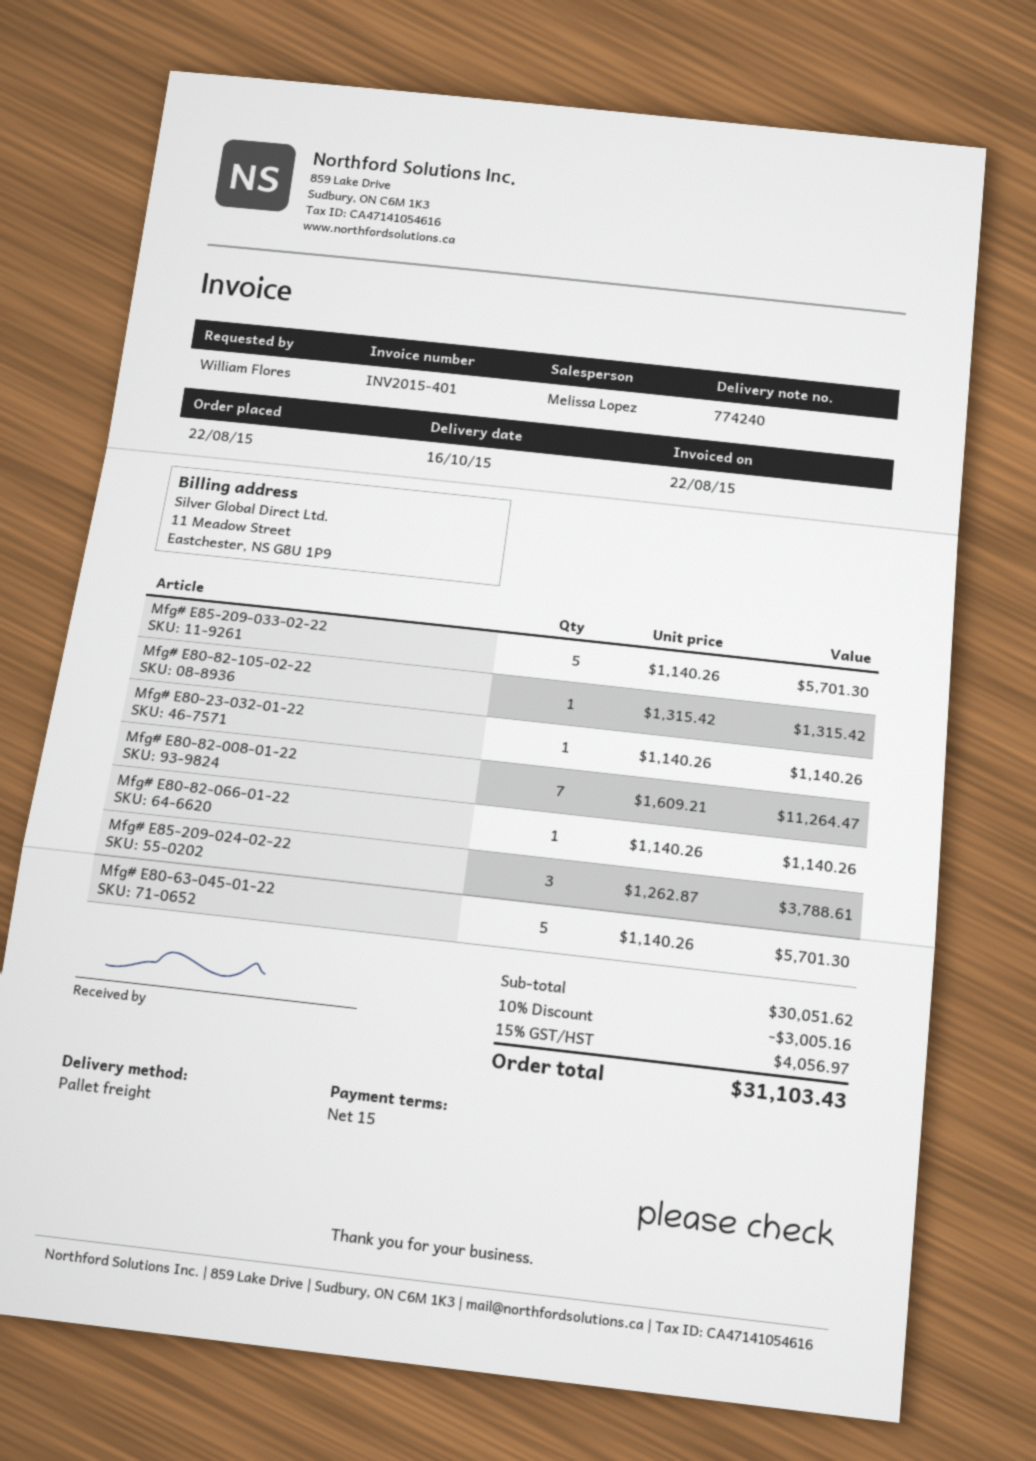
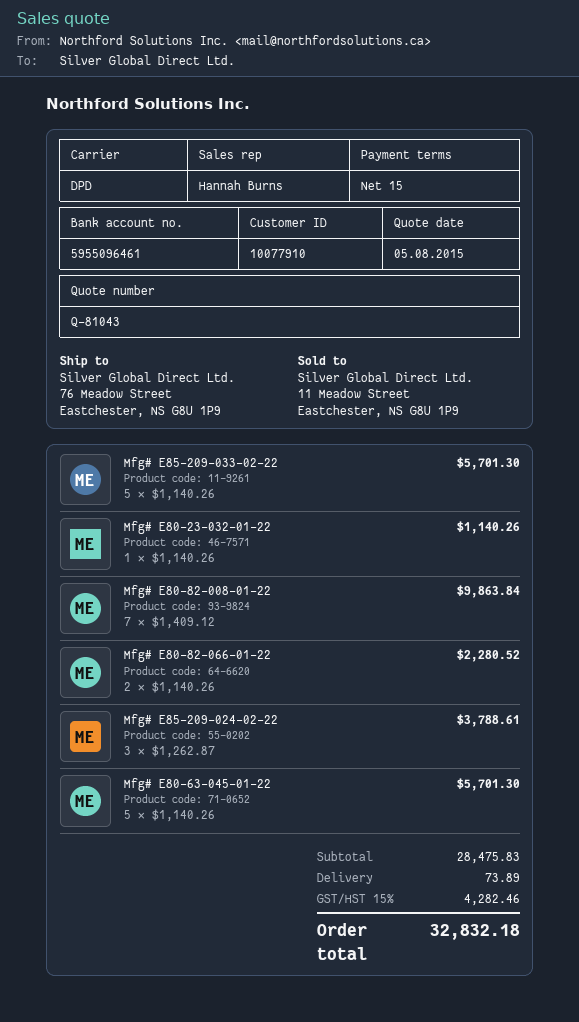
sales rep: Melissa Lopez -> Hannah Burns
shipping method: pallet freight -> DPD
Mfg# E80-82-105-02-22: 1 x 1315.42 = 1315.42 -> none
Mfg# E80-82-008-01-22: 7 x 1609.21 = 11264.47 -> 7 x 1409.12 = 9863.84
Mfg# E80-82-066-01-22: 1 x 1140.26 = 1140.26 -> 2 x 1140.26 = 2280.52
subtotal: 30051.62 -> 28475.83
discount: 10% = 3005.16 -> none
shipping: none -> 73.89
tax: 15% = 4056.97 -> 15% = 4282.46
total: 31103.43 -> 32832.18

